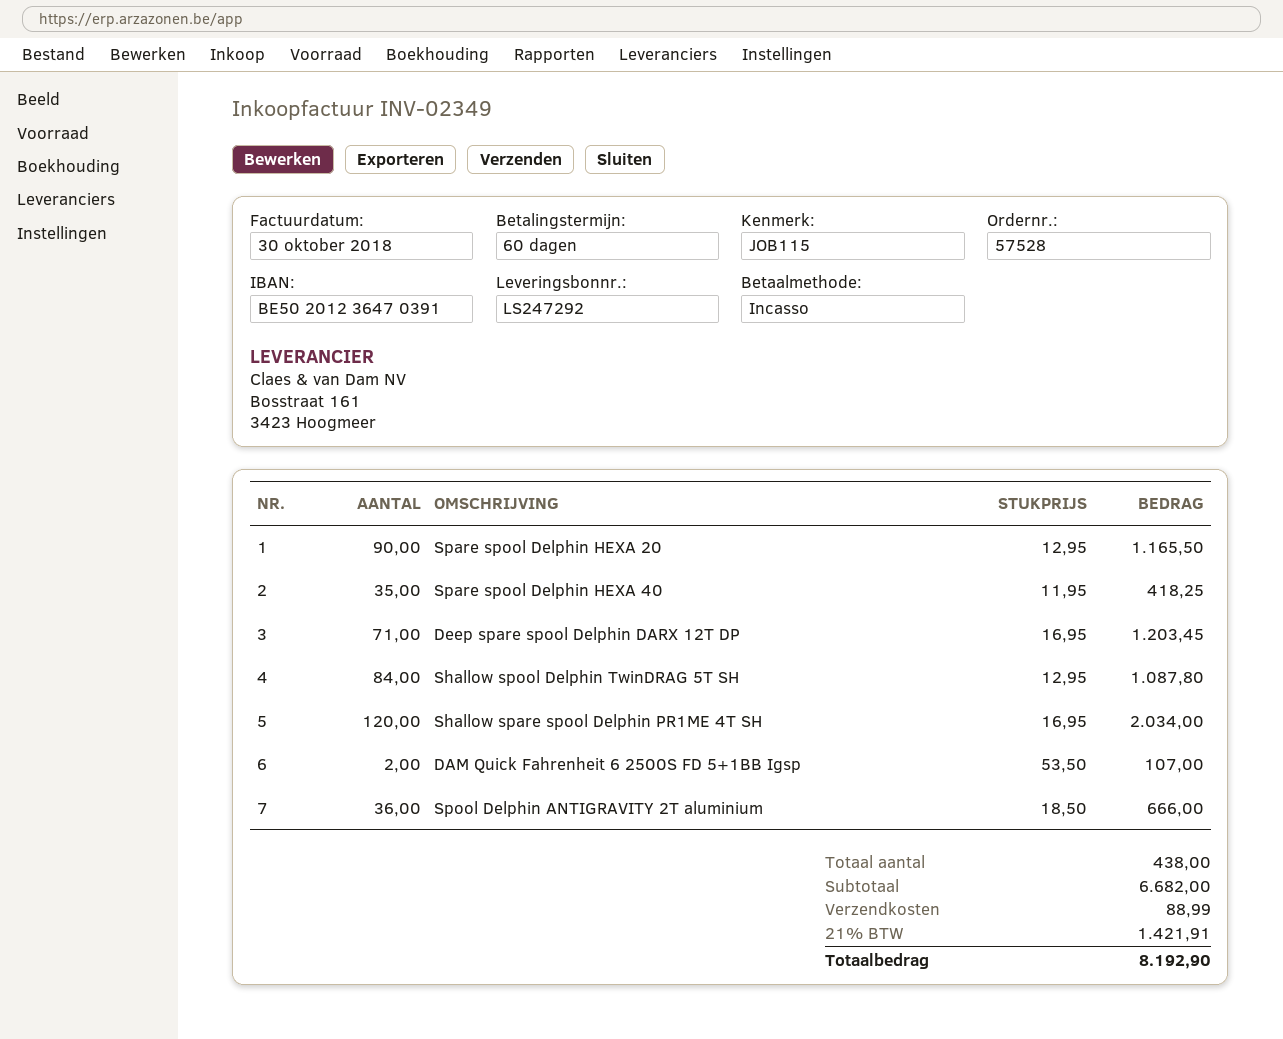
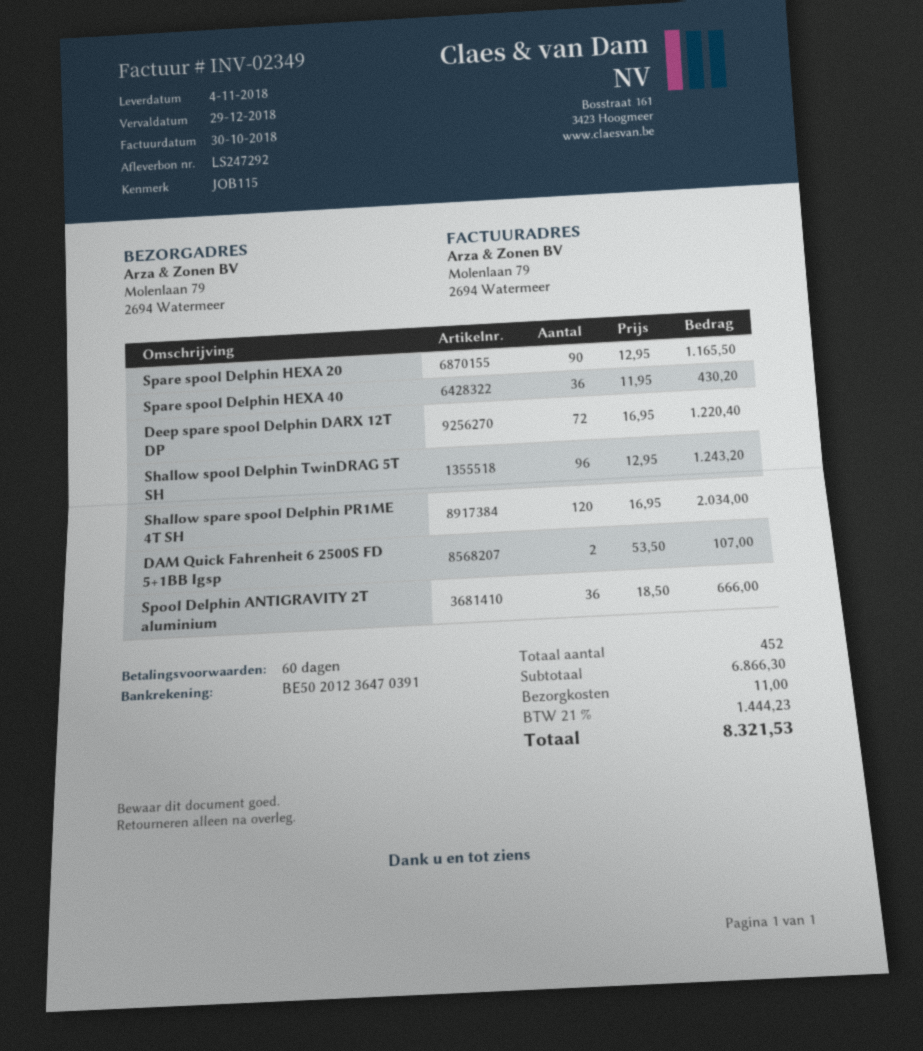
Spare spool Delphin HEXA 40: 35 x 11.95 = 418.25 -> 36 x 11.95 = 430.20
Deep spare spool Delphin DARX 12T DP: 71 x 16.95 = 1203.45 -> 72 x 16.95 = 1220.40
Shallow spool Delphin TwinDRAG 5T SH: 84 x 12.95 = 1087.80 -> 96 x 12.95 = 1243.20
total quantity: 438 -> 452
subtotal: 6682.00 -> 6866.30
shipping: 88.99 -> 11.00
tax: 21% = 1421.91 -> 21% = 1444.23
total: 8192.90 -> 8321.53

